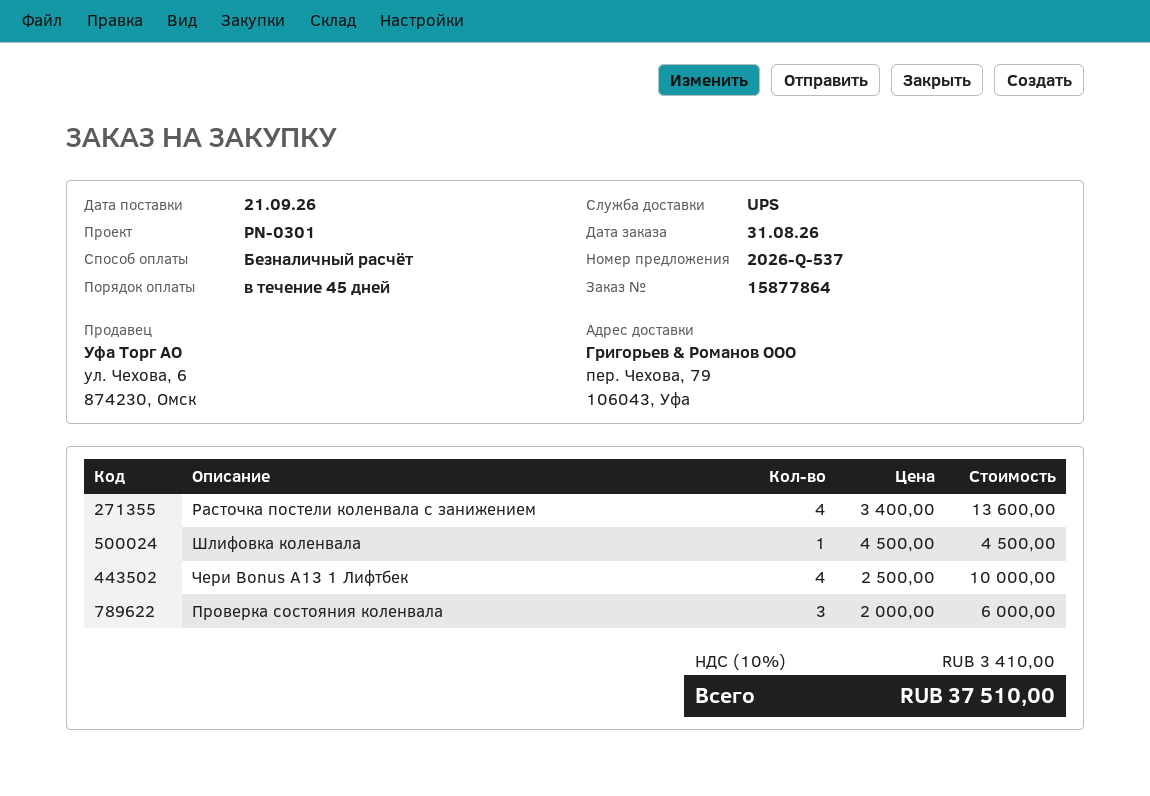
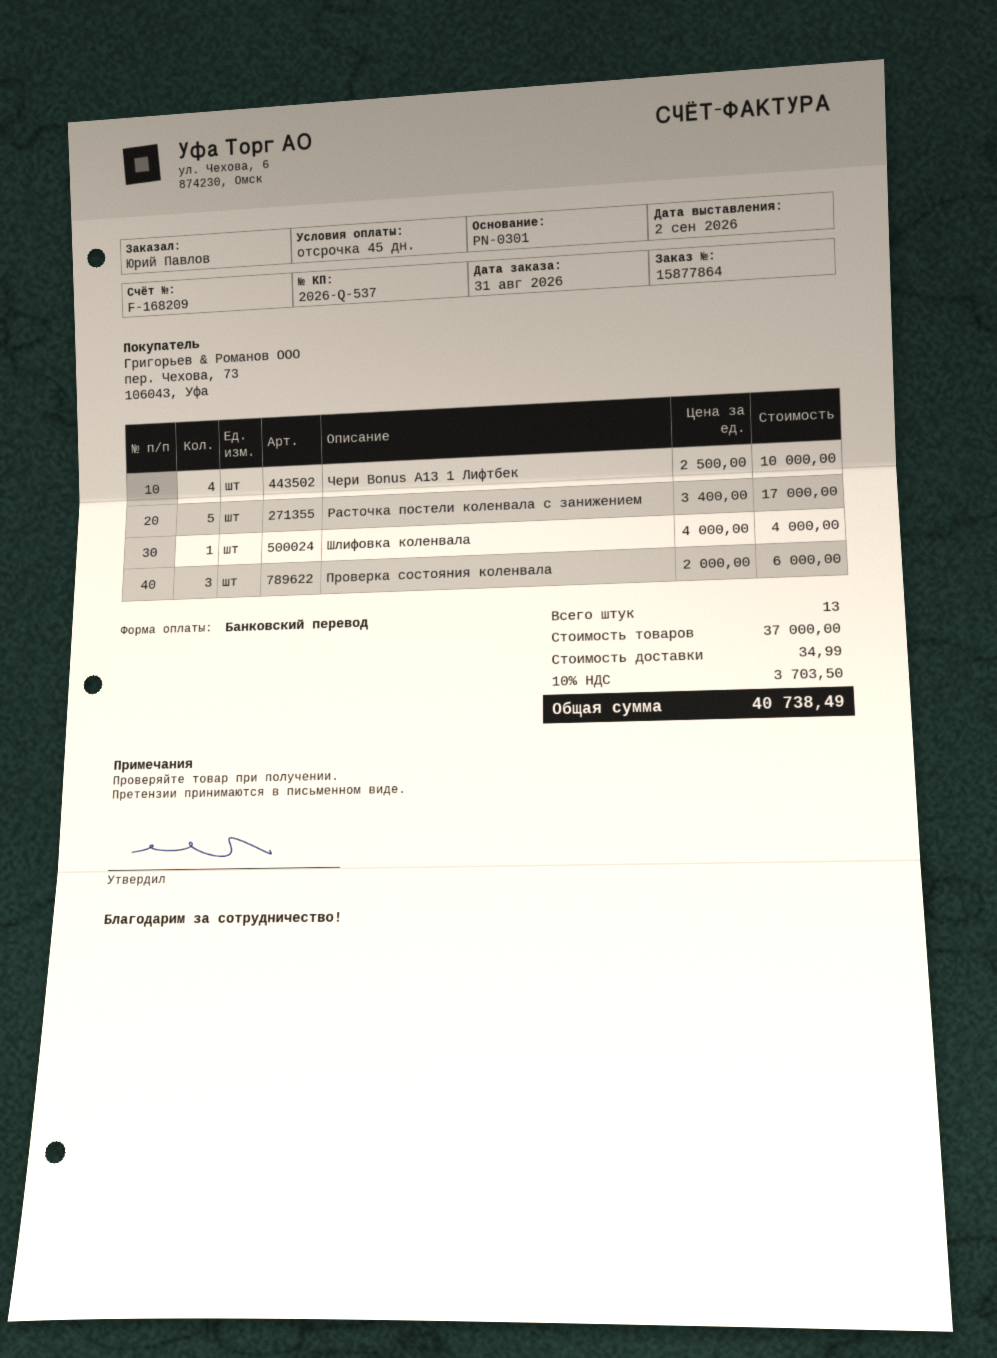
Расточка постели коленвала с занижением: 4 x 3400.00 = 13600.00 -> 5 x 3400.00 = 17000.00
Шлифовка коленвала: 1 x 4500.00 = 4500.00 -> 1 x 4000.00 = 4000.00
shipping: none -> 34.99
tax: 10% = 3410.00 -> 10% = 3703.50
total: 37510.00 -> 40738.49

